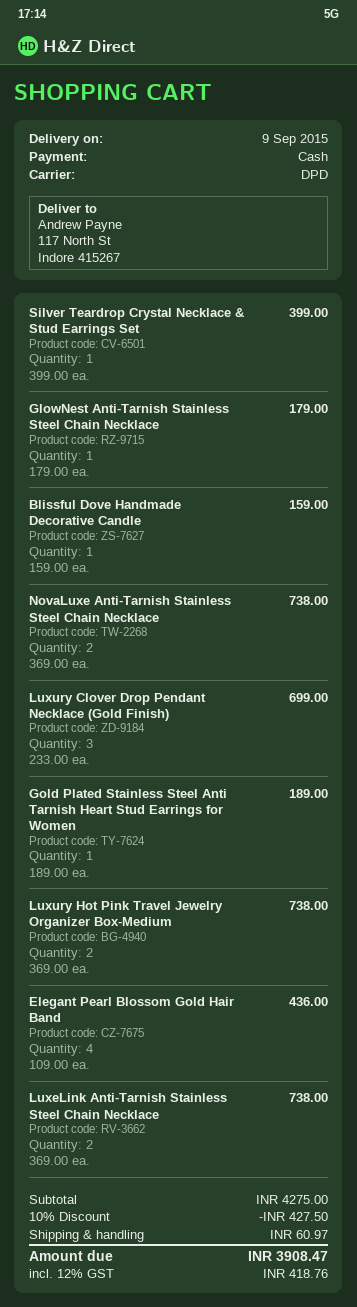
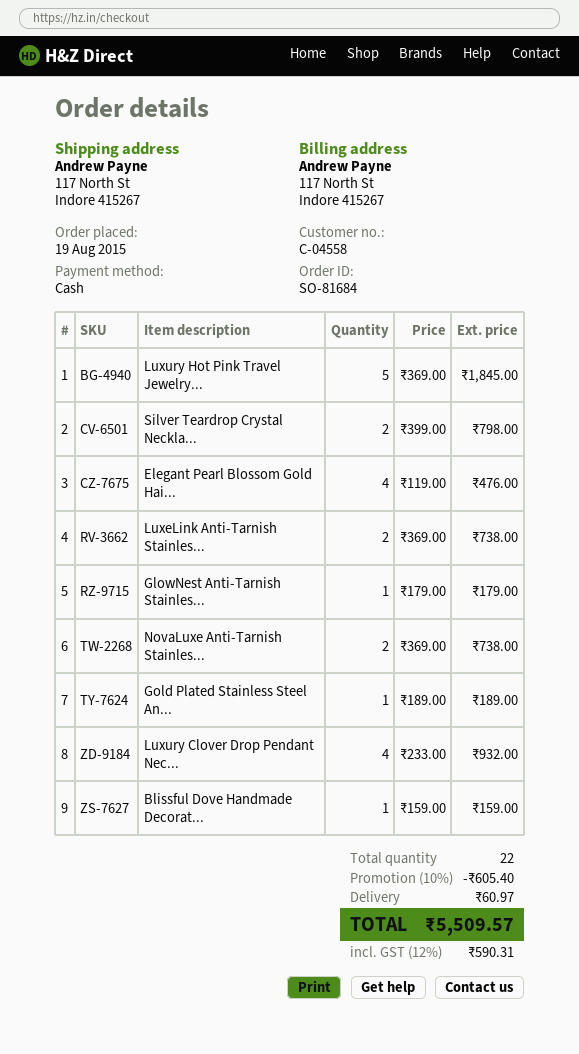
Silver Teardrop Crystal Necklace & Stud Earrings Set: 1 x 399.00 = 399.00 -> 2 x 399.00 = 798.00
Luxury Clover Drop Pendant Necklace (Gold Finish): 3 x 233.00 = 699.00 -> 4 x 233.00 = 932.00
Luxury Hot Pink Travel Jewelry Organizer Box-Medium: 2 x 369.00 = 738.00 -> 5 x 369.00 = 1845.00
Elegant Pearl Blossom Gold Hair Band: 4 x 109.00 = 436.00 -> 4 x 119.00 = 476.00
discount: 10% = 427.50 -> 10% = 605.40
tax: 12% = 418.76 -> 12% = 590.31
total: 3908.47 -> 5509.57

